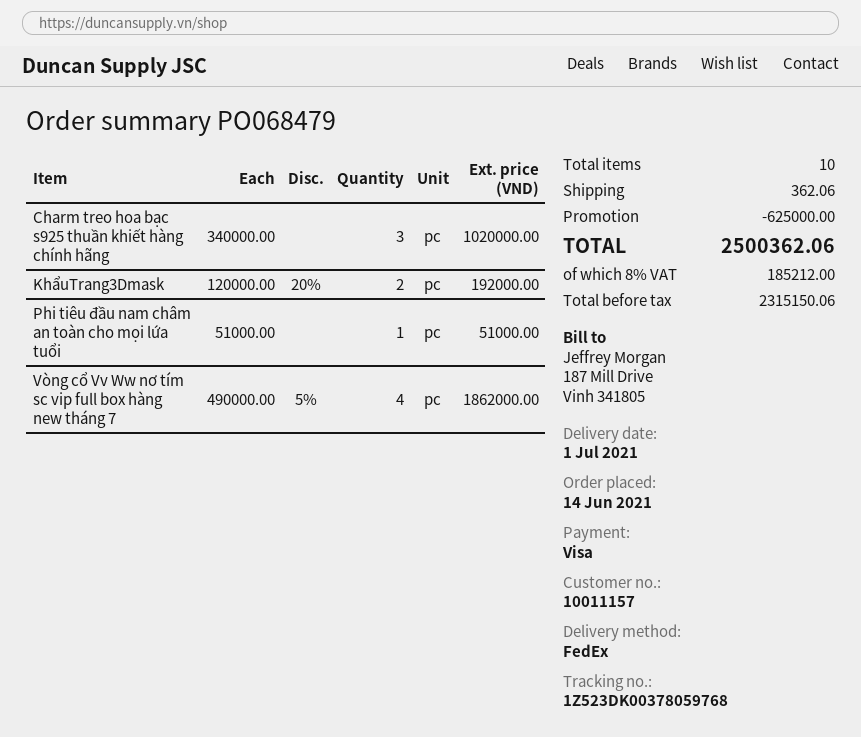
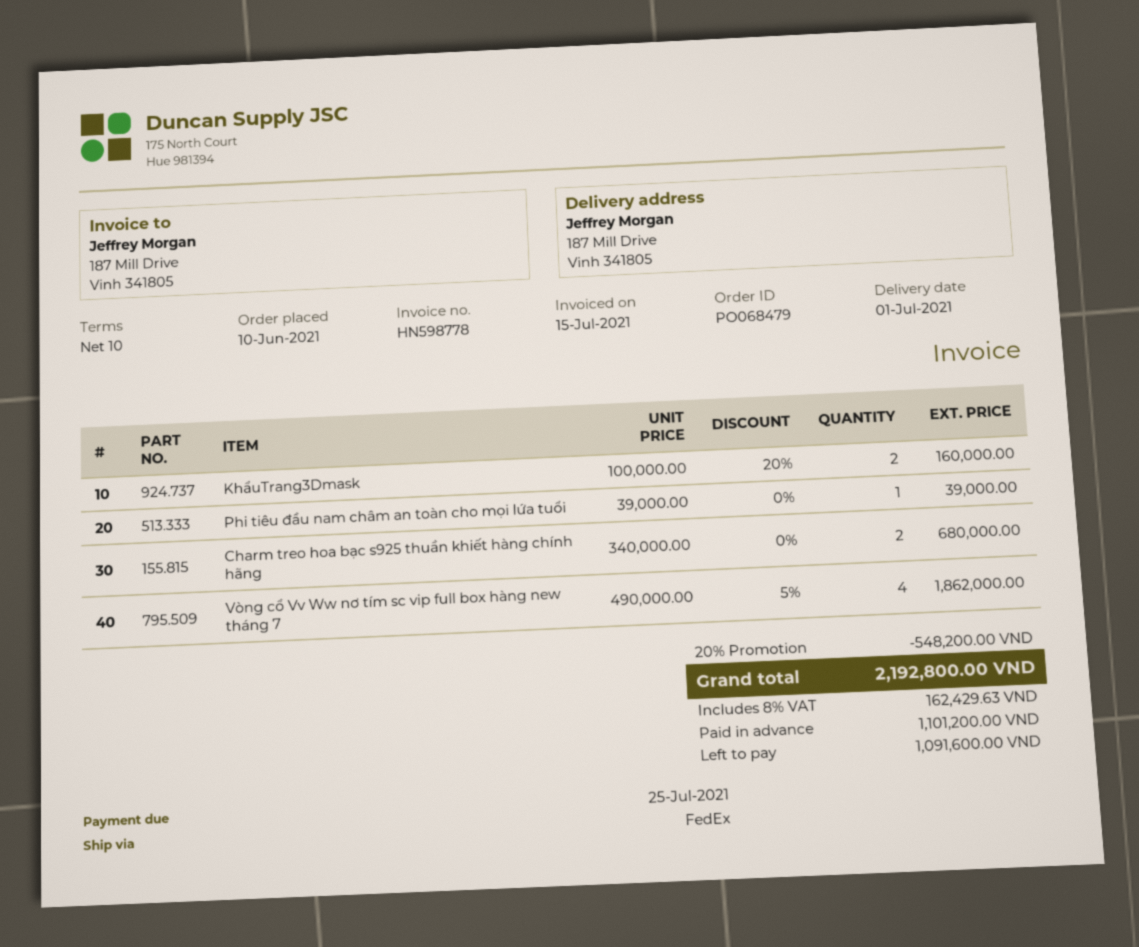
order date: 2021-06-14 -> 2021-06-10
Charm treo hoa bạc s925 thuần khiết hàng chính hãng: 3 x 340000.00 = 1020000.00 -> 2 x 340000.00 = 680000.00
KhẩuTrang3Dmask: 2 x 120000.00 - 20% = 192000.00 -> 2 x 100000.00 - 20% = 160000.00
Phi tiêu đầu nam châm an toàn cho mọi lứa tuổi: 1 x 51000.00 = 51000.00 -> 1 x 39000.00 = 39000.00
discount: 625000.00 -> 548200.00
shipping: 362.06 -> none
tax: 8% = 185212.00 -> 8% = 162429.63
total: 2500362.06 -> 2192800.00

